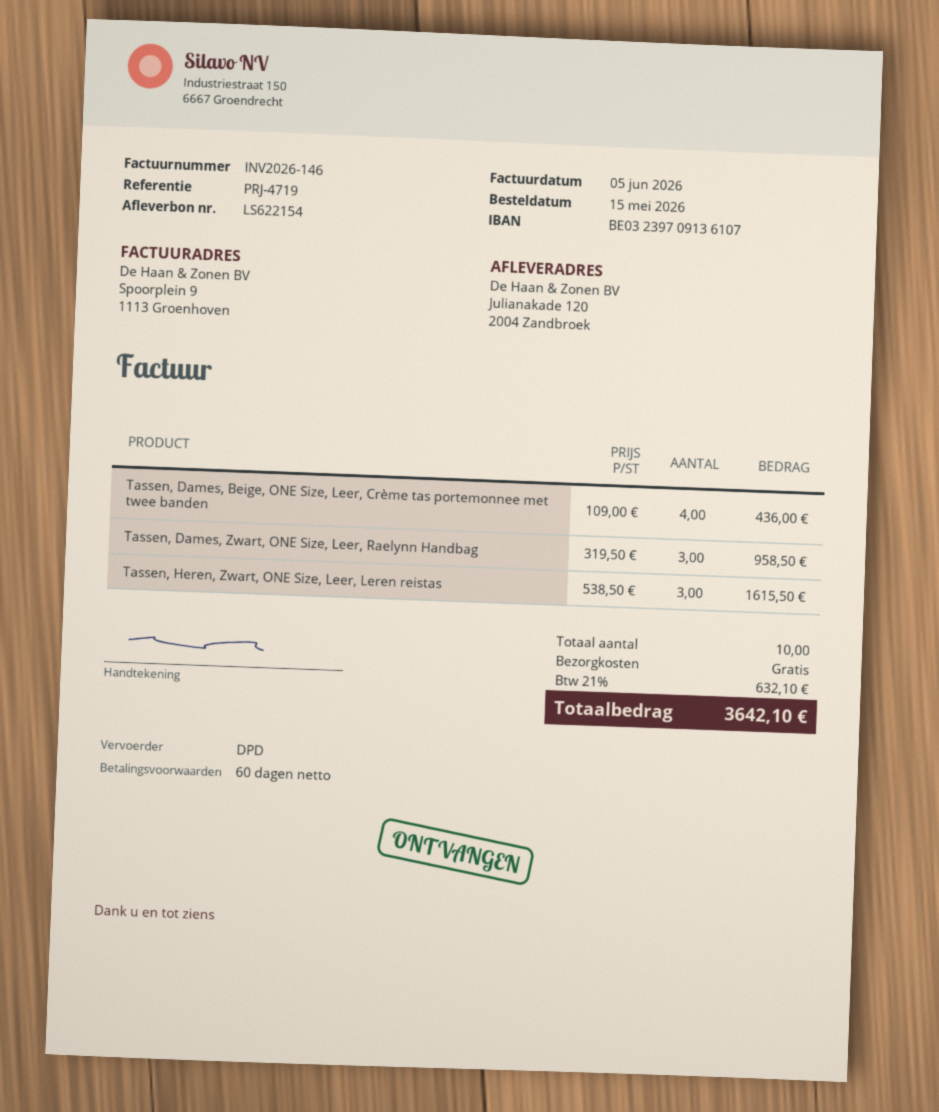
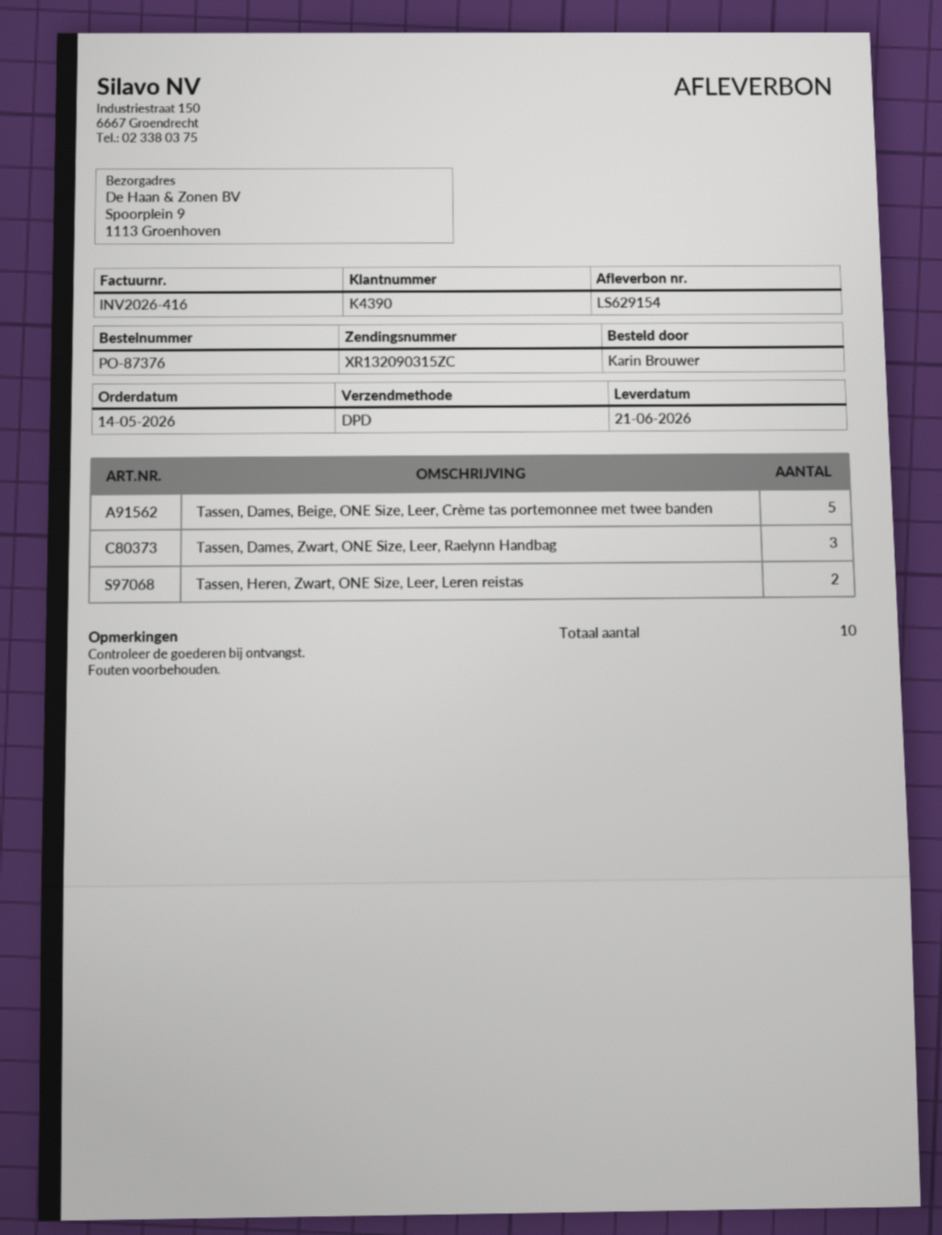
order date: 2026-05-15 -> 2026-05-14
delivery note number: LS622154 -> LS629154
invoice number: INV2026-146 -> INV2026-416
ship to: Julianakade 120, 2004 Zandbroek -> Spoorplein 9, 1113 Groenhoven
Tassen, Dames, Beige, ONE Size, Leer, Crème tas portemonnee met twee banden: 4 -> 5
Tassen, Heren, Zwart, ONE Size, Leer, Leren reistas: 3 -> 2

